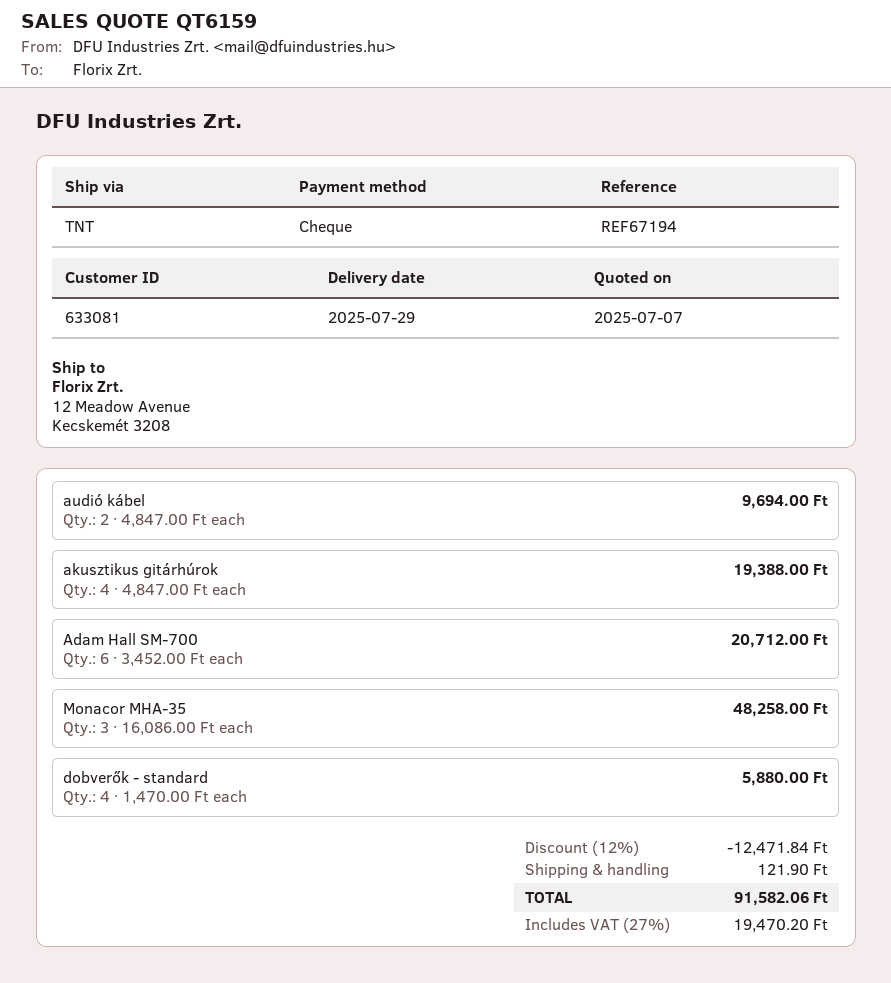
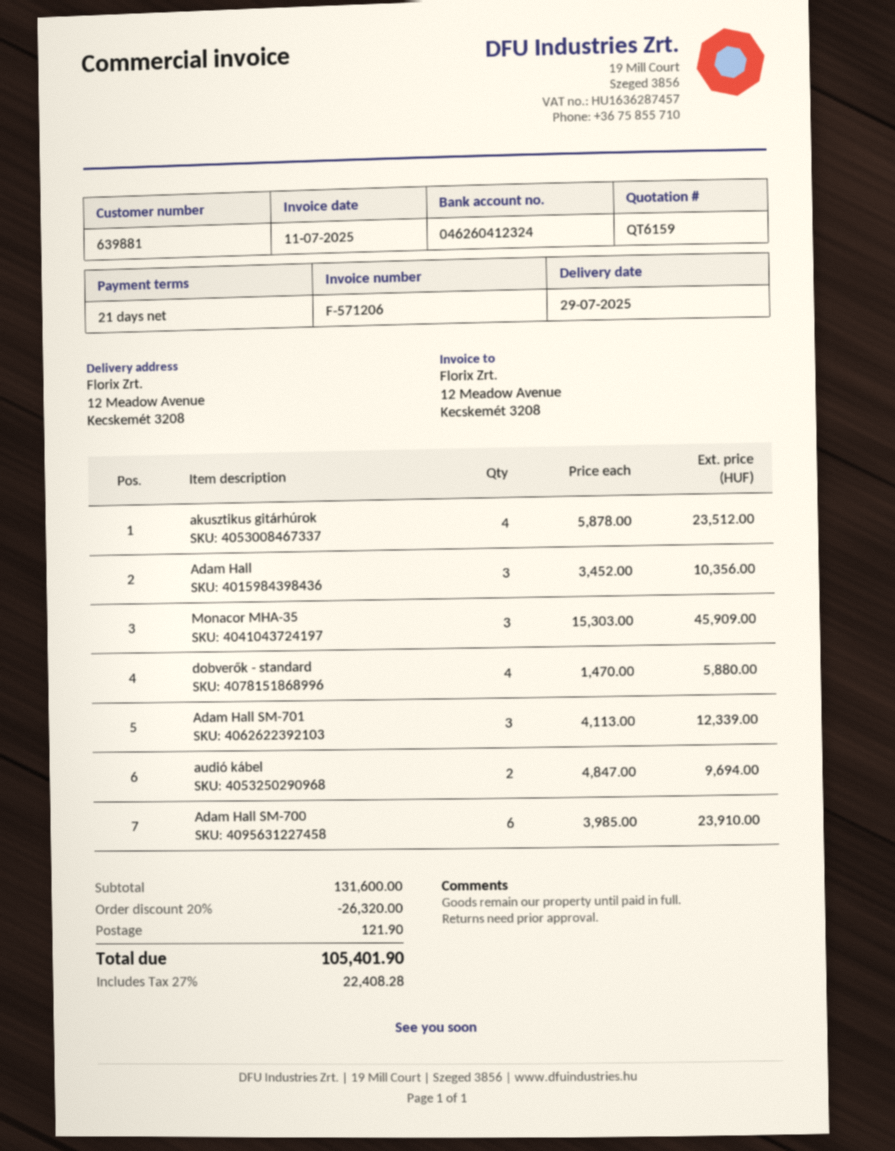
customer number: 633081 -> 639881
akusztikus gitárhúrok: 4 x 4847.00 = 19388.00 -> 4 x 5878.00 = 23512.00
Adam Hall SM-700: 6 x 3452.00 = 20712.00 -> 6 x 3985.00 = 23910.00
Monacor MHA-35: 3 x 16086.00 = 48258.00 -> 3 x 15303.00 = 45909.00
Adam Hall: none -> 3 x 3452.00 = 10356.00
Adam Hall SM-701: none -> 3 x 4113.00 = 12339.00
discount: 12% = 12471.84 -> 20% = 26320.00
tax: 27% = 19470.20 -> 27% = 22408.28
total: 91582.06 -> 105401.90

